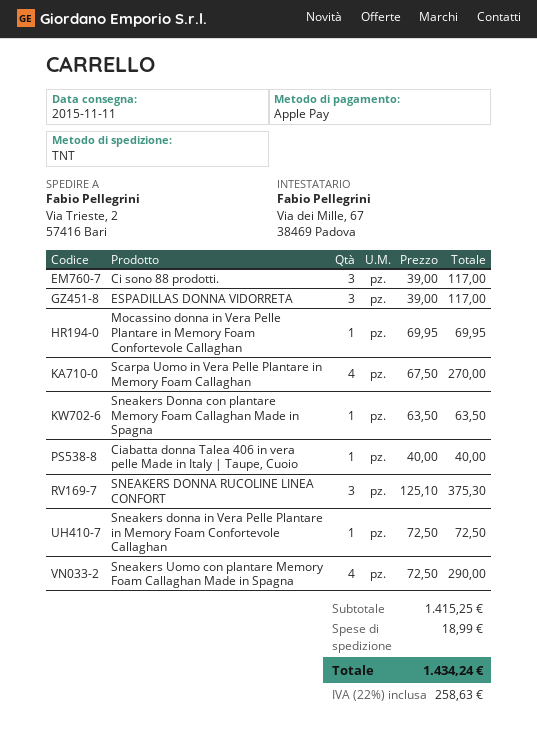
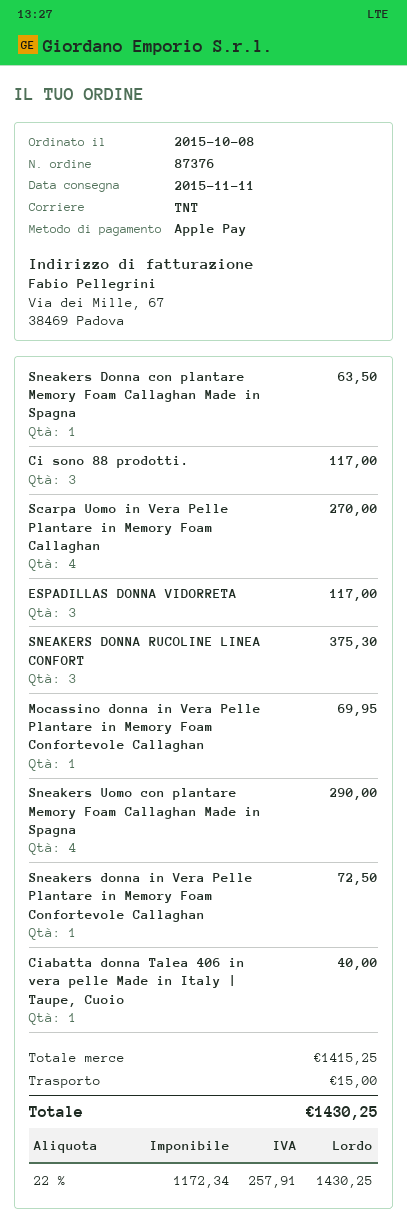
shipping: 18.99 -> 15.00
tax: 22% = 258.63 -> 22% = 257.91
total: 1434.24 -> 1430.25

